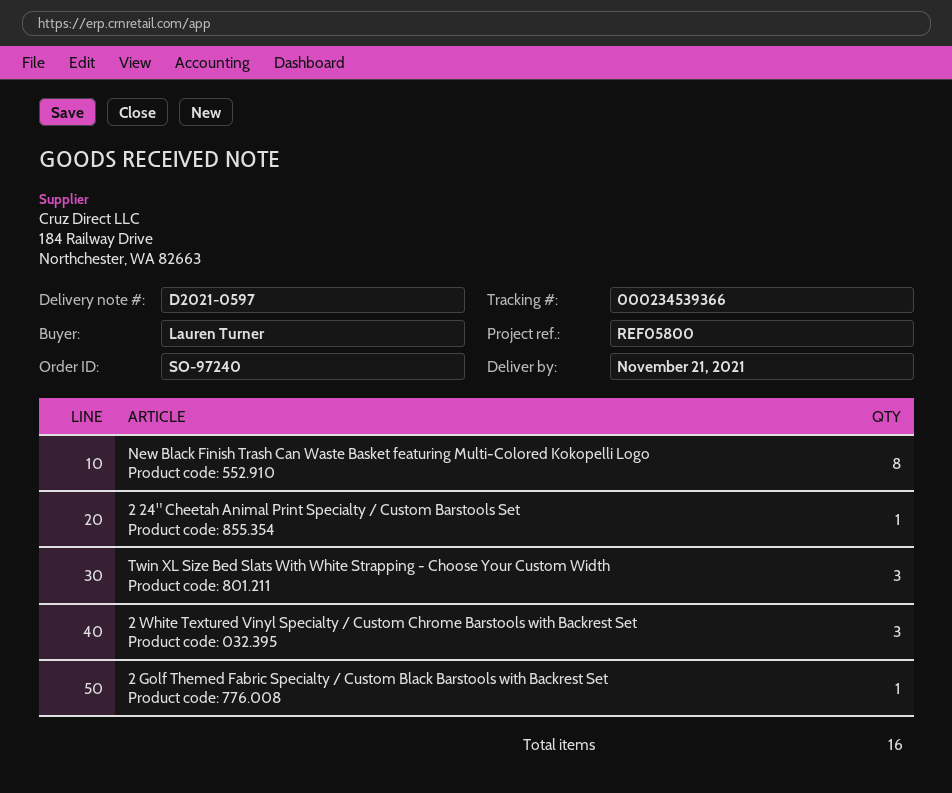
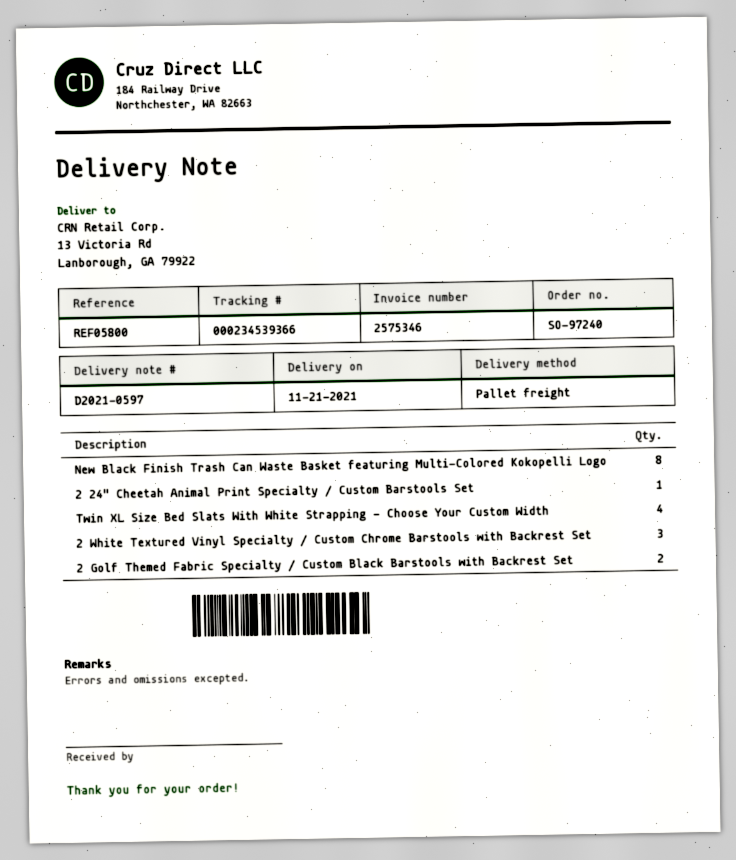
Twin XL Size Bed Slats With White Strapping - Choose Your Custom Width: 3 -> 4
2 Golf Themed Fabric Specialty / Custom Black Barstools with Backrest Set: 1 -> 2

